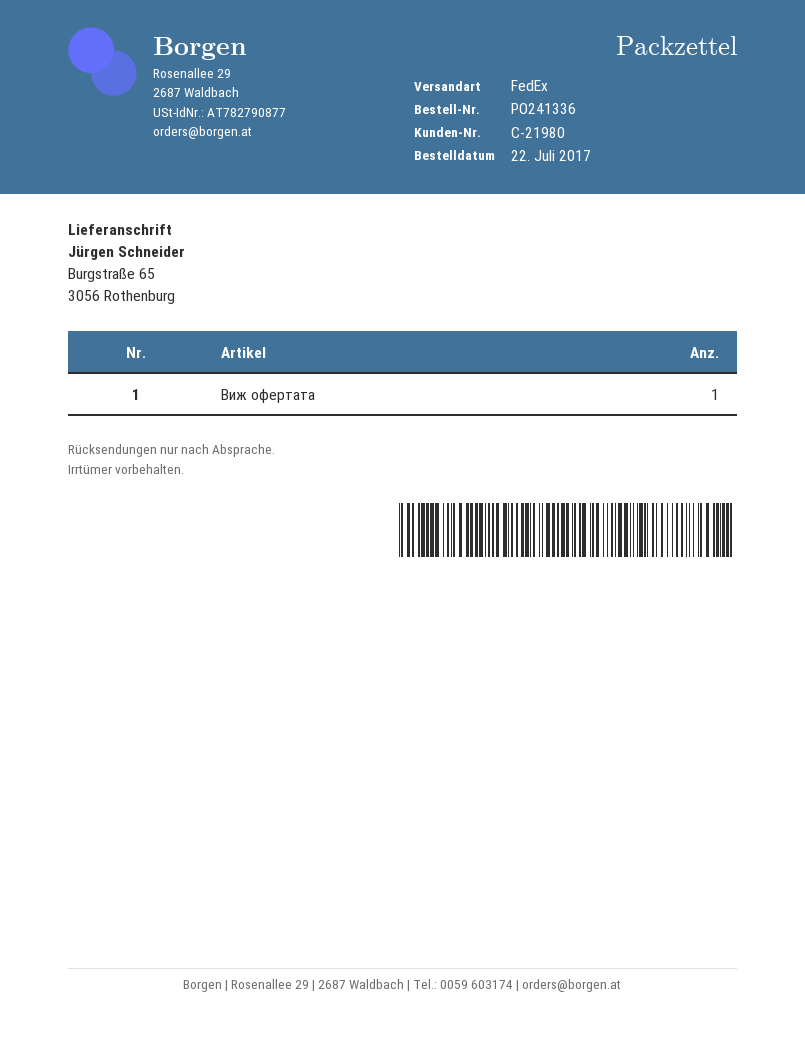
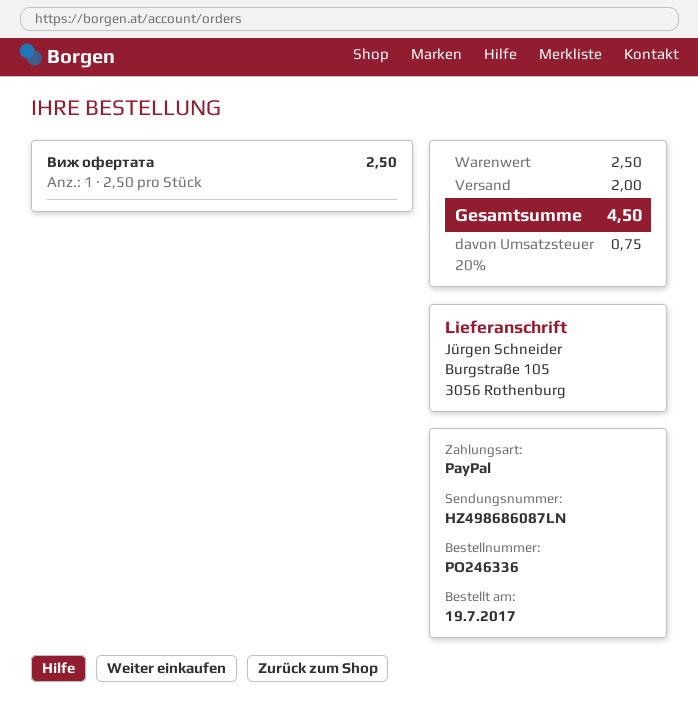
order number: PO241336 -> PO246336
order date: 2017-07-22 -> 2017-07-19
ship to: Burgstraße 65, 3056 Rothenburg -> Burgstraße 105, 3056 Rothenburg

